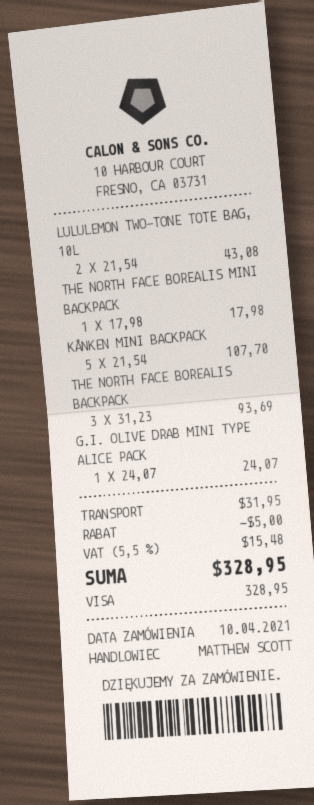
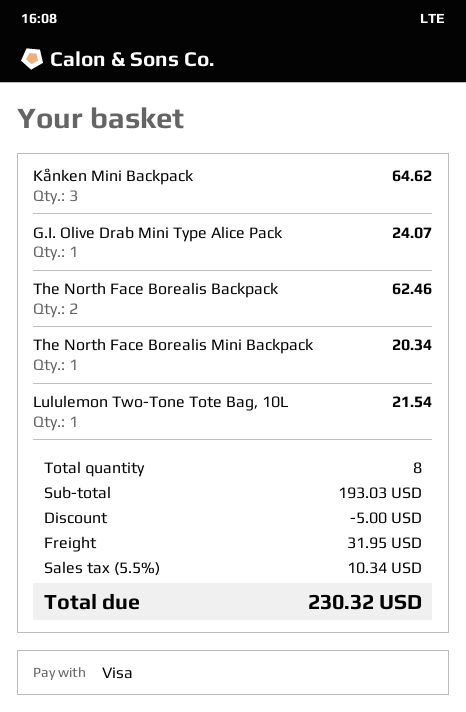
LULULEMON TWO-TONE TOTE BAG, 10L: 2 for 43.08 -> 1 for 21.54
THE NORTH FACE BOREALIS MINI BACKPACK: 1 for 17.98 -> 1 for 20.34
KÅNKEN MINI BACKPACK: 5 for 107.70 -> 3 for 64.62
THE NORTH FACE BOREALIS BACKPACK: 3 for 93.69 -> 2 for 62.46
tax: 5.5% = 15.48 -> 5.5% = 10.34
total: 328.95 -> 230.32

